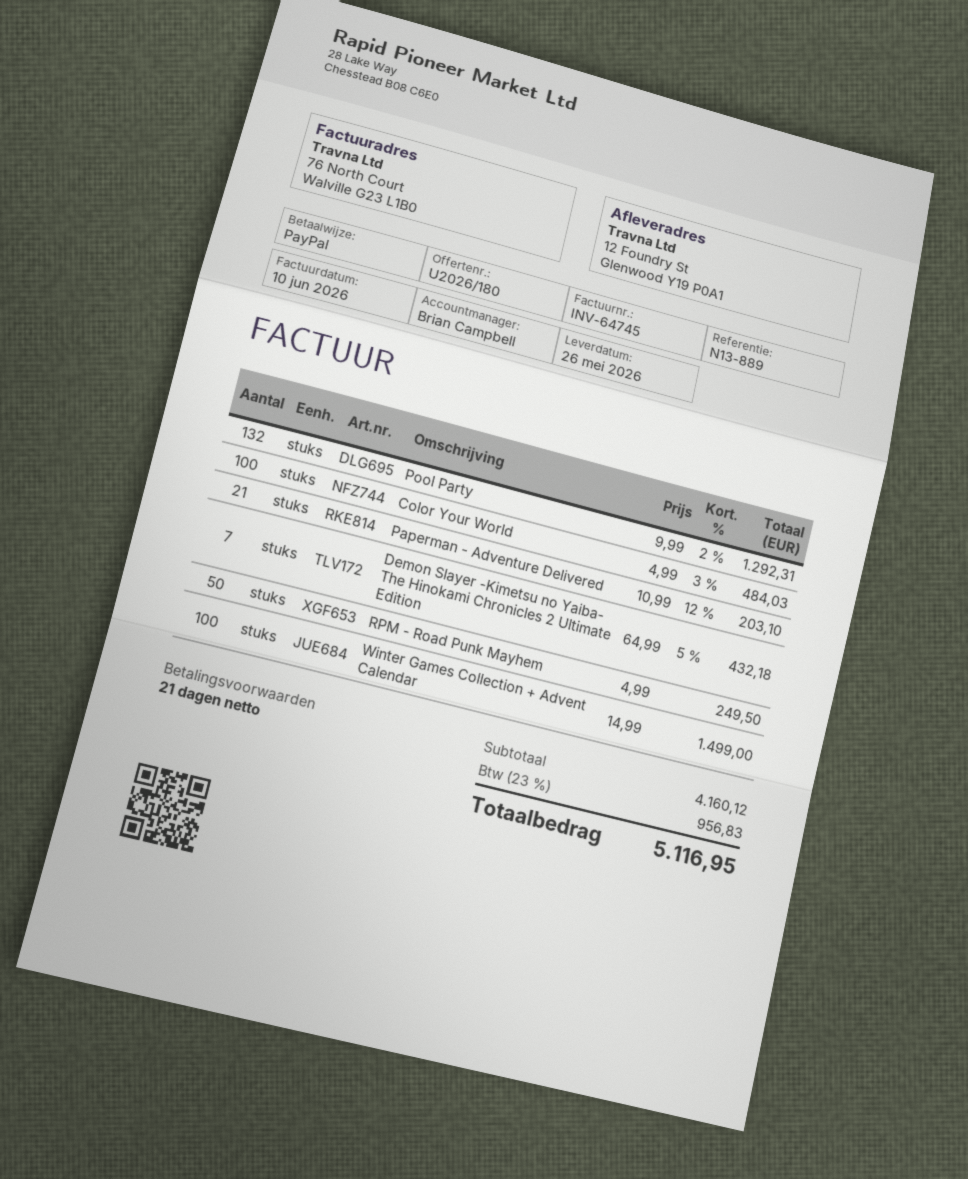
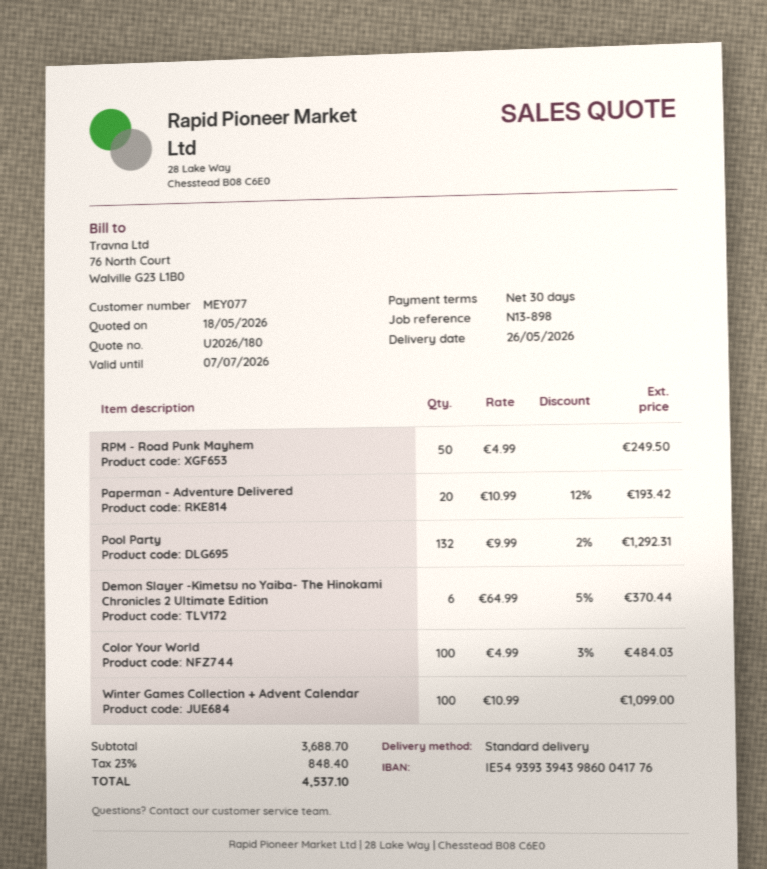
payment terms: 21 days -> 30 days
reference: N13-889 -> N13-898
Paperman - Adventure Delivered: 21 x 10.99 - 12% = 203.10 -> 20 x 10.99 - 12% = 193.42
Demon Slayer -Kimetsu no Yaiba- The Hinokami Chronicles 2 Ultimate Edition: 7 x 64.99 - 5% = 432.18 -> 6 x 64.99 - 5% = 370.44
Winter Games Collection + Advent Calendar: 100 x 14.99 = 1499.00 -> 100 x 10.99 = 1099.00
subtotal: 4160.12 -> 3688.70
tax: 23% = 956.83 -> 23% = 848.40
total: 5116.95 -> 4537.10

